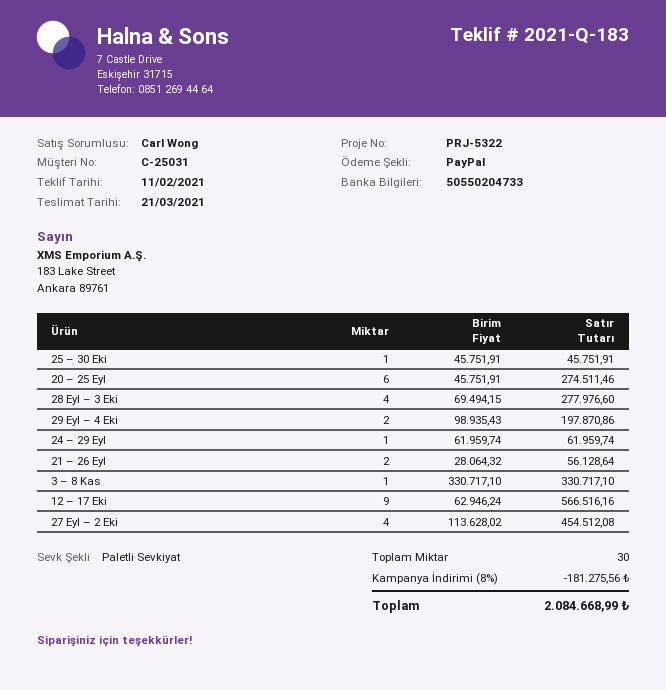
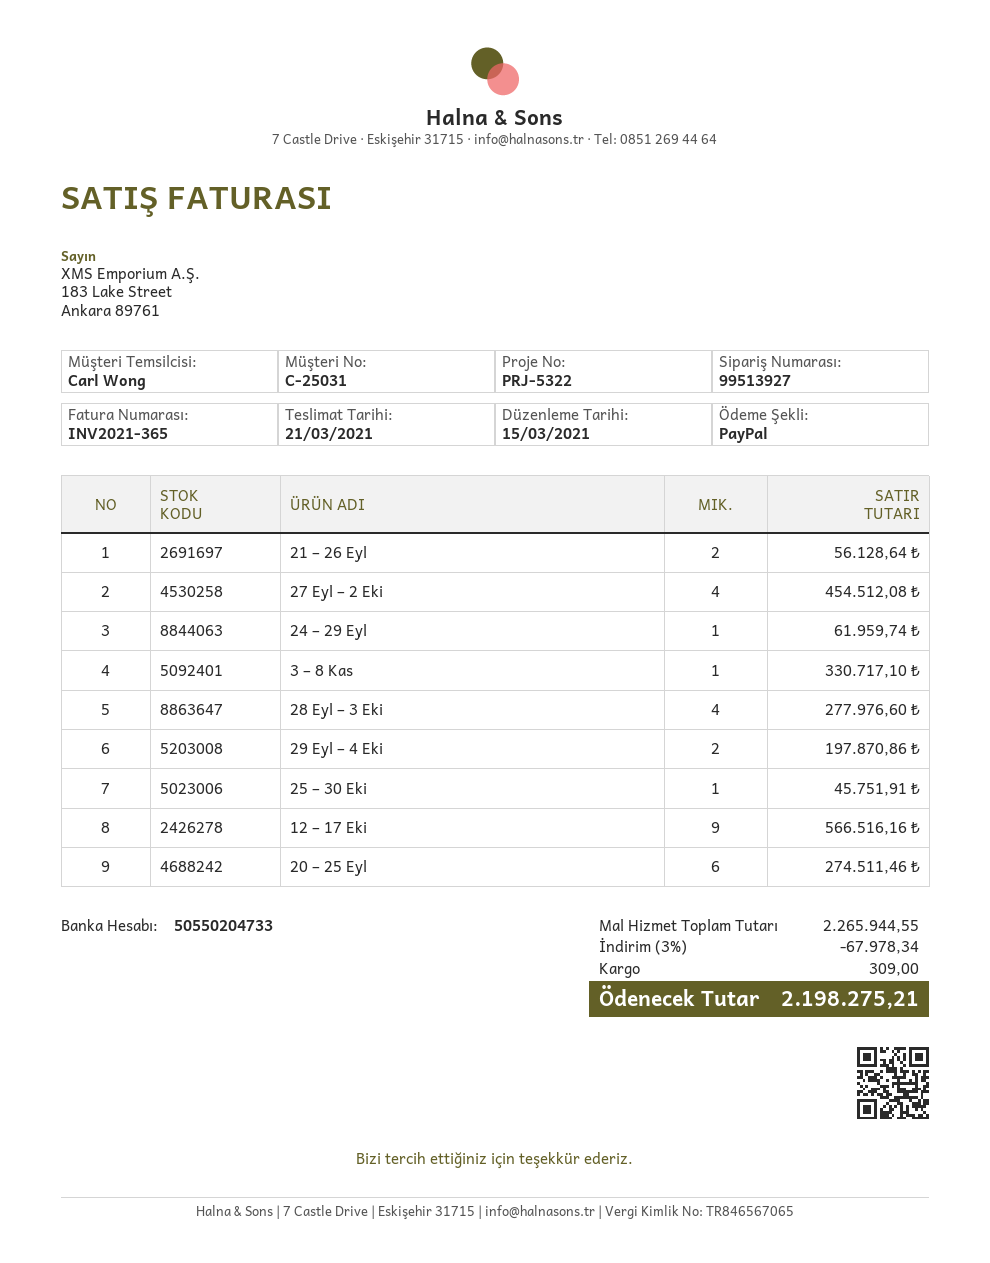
discount: 8% = 181275.56 -> 3% = 67978.34
shipping: none -> 309.00
total: 2084668.99 -> 2198275.21

